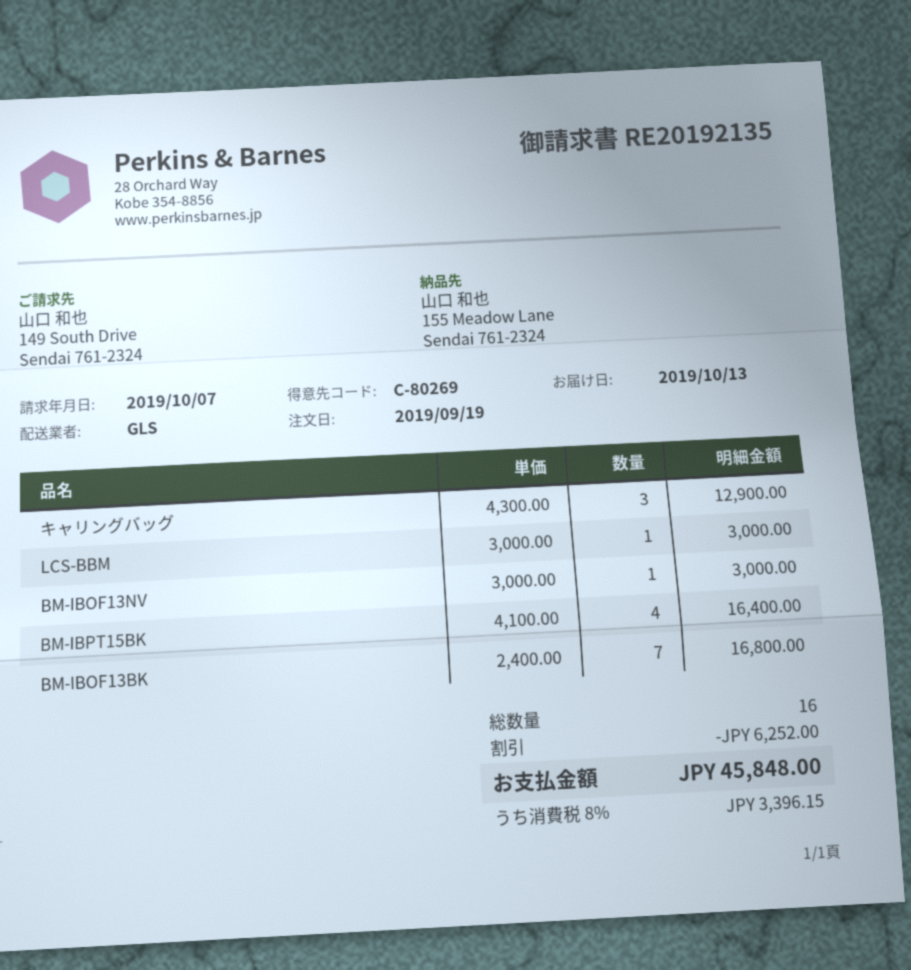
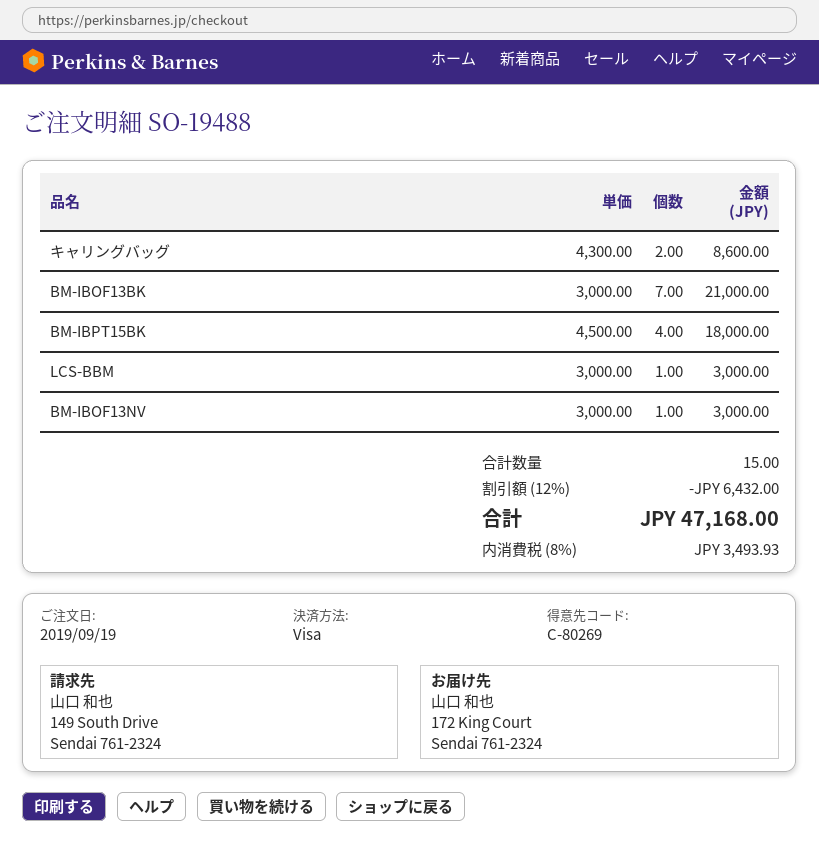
ship to: 155 Meadow Lane, Sendai 761-2324 -> 172 King Court, Sendai 761-2324
キャリングバッグ: 3 x 4300.00 = 12900.00 -> 2 x 4300.00 = 8600.00
BM-IBPT15BK: 4 x 4100.00 = 16400.00 -> 4 x 4500.00 = 18000.00
BM-IBOF13BK: 7 x 2400.00 = 16800.00 -> 7 x 3000.00 = 21000.00
total quantity: 16 -> 15
discount: 6252.00 -> 6432.00
tax: 8% = 3396.15 -> 8% = 3493.93
total: 45848.00 -> 47168.00

